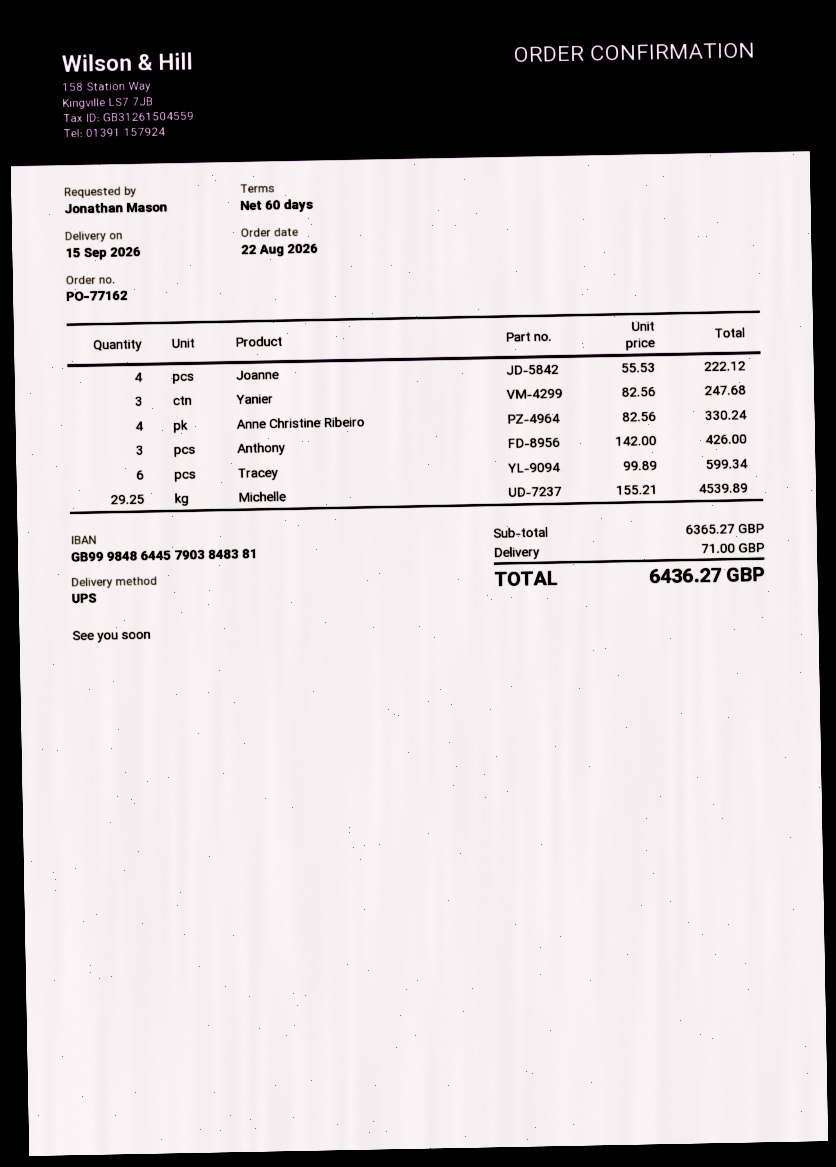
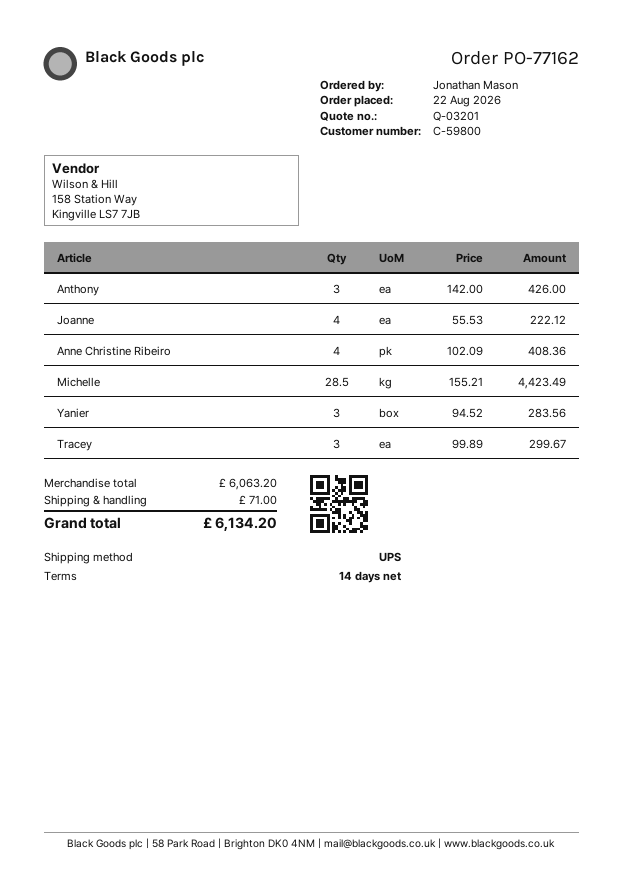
payment terms: 60 days -> 14 days
Yanier: 3 x 82.56 = 247.68 -> 3 x 94.52 = 283.56
Anne Christine Ribeiro: 4 x 82.56 = 330.24 -> 4 x 102.09 = 408.36
Tracey: 6 x 99.89 = 599.34 -> 3 x 99.89 = 299.67
Michelle: 29.25 x 155.21 = 4539.89 -> 28.5 x 155.21 = 4423.49
subtotal: 6365.27 -> 6063.20
total: 6436.27 -> 6134.20

